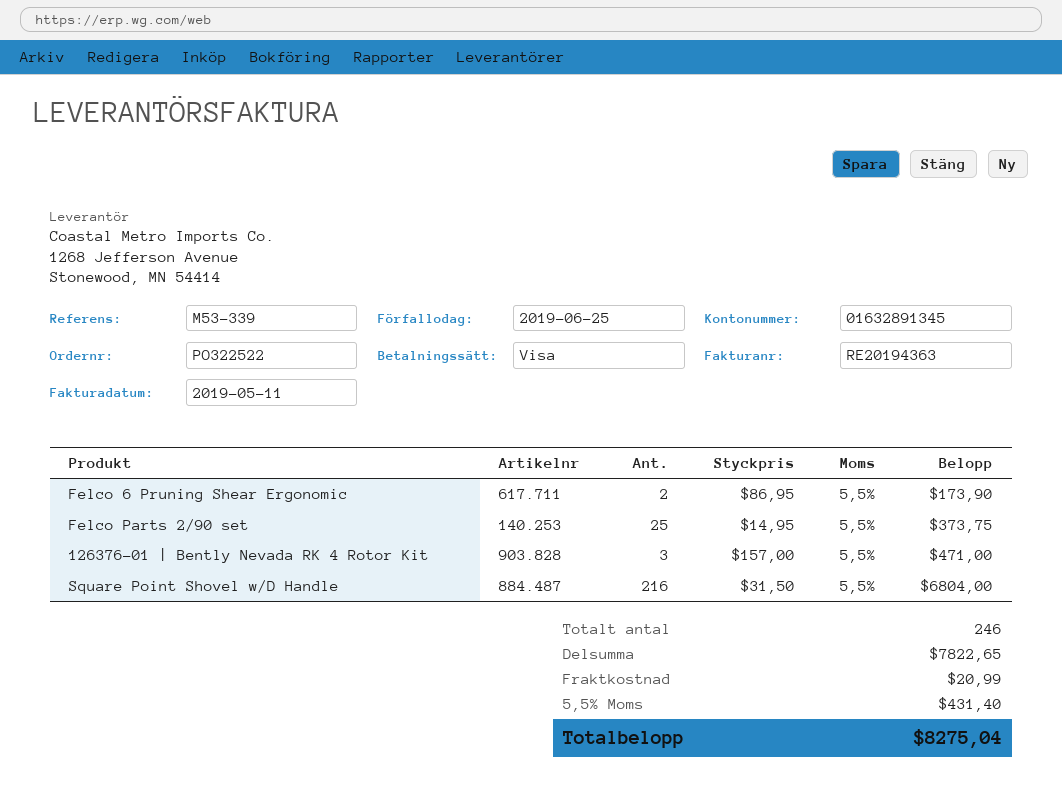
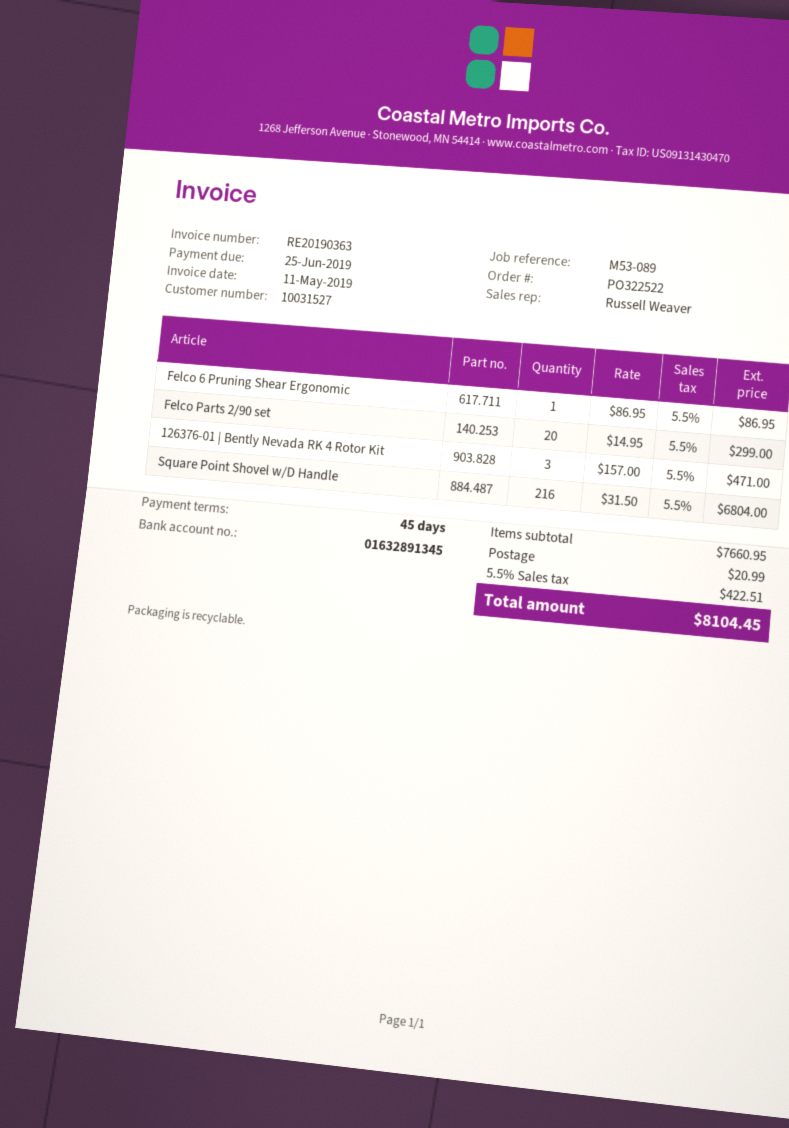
invoice number: RE20194363 -> RE20190363
reference: M53-339 -> M53-089
Felco 6 Pruning Shear Ergonomic: 2 x 86.95 = 173.90 -> 1 x 86.95 = 86.95
Felco Parts 2/90 set: 25 x 14.95 = 373.75 -> 20 x 14.95 = 299.00
subtotal: 7822.65 -> 7660.95
tax: 5.5% = 431.40 -> 5.5% = 422.51
total: 8275.04 -> 8104.45

